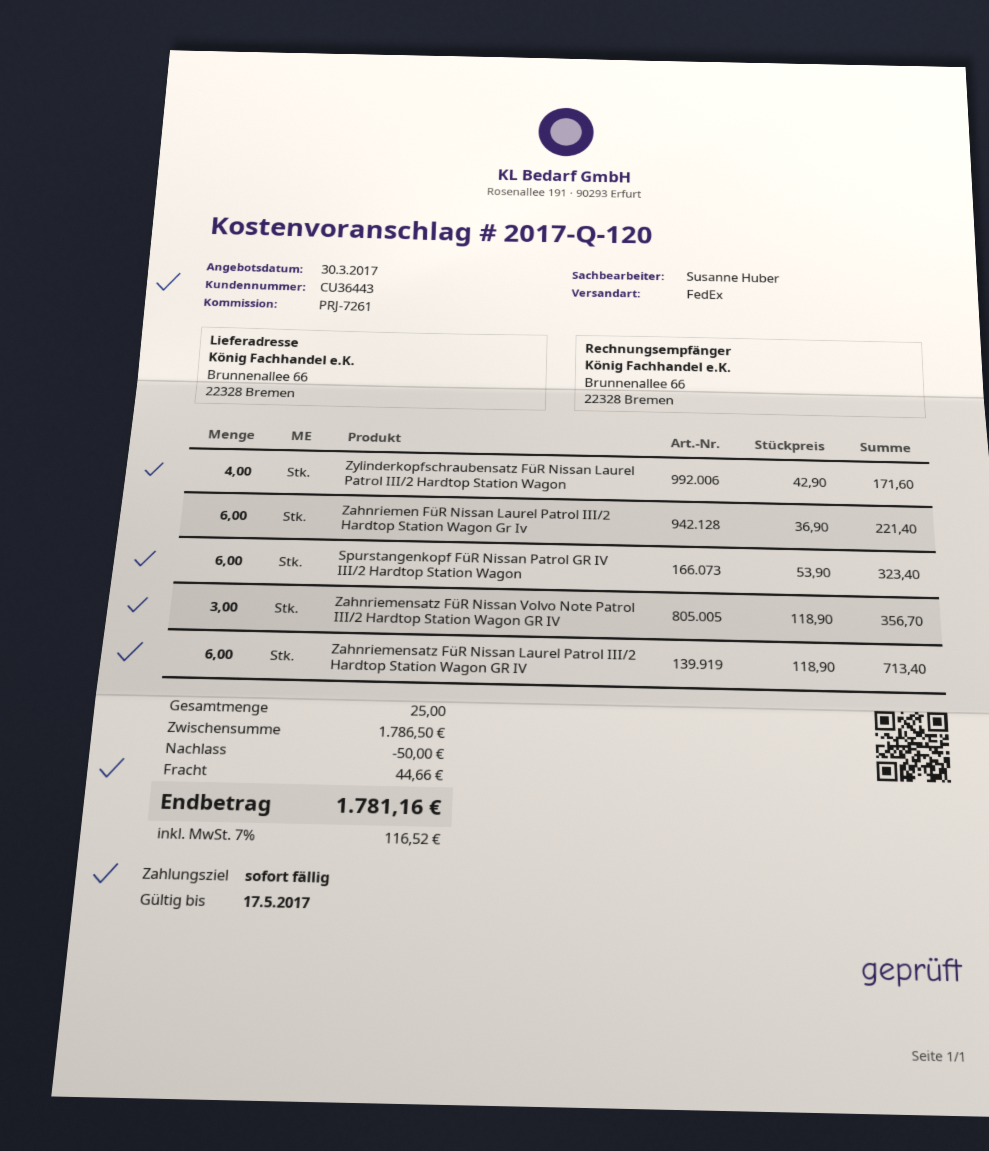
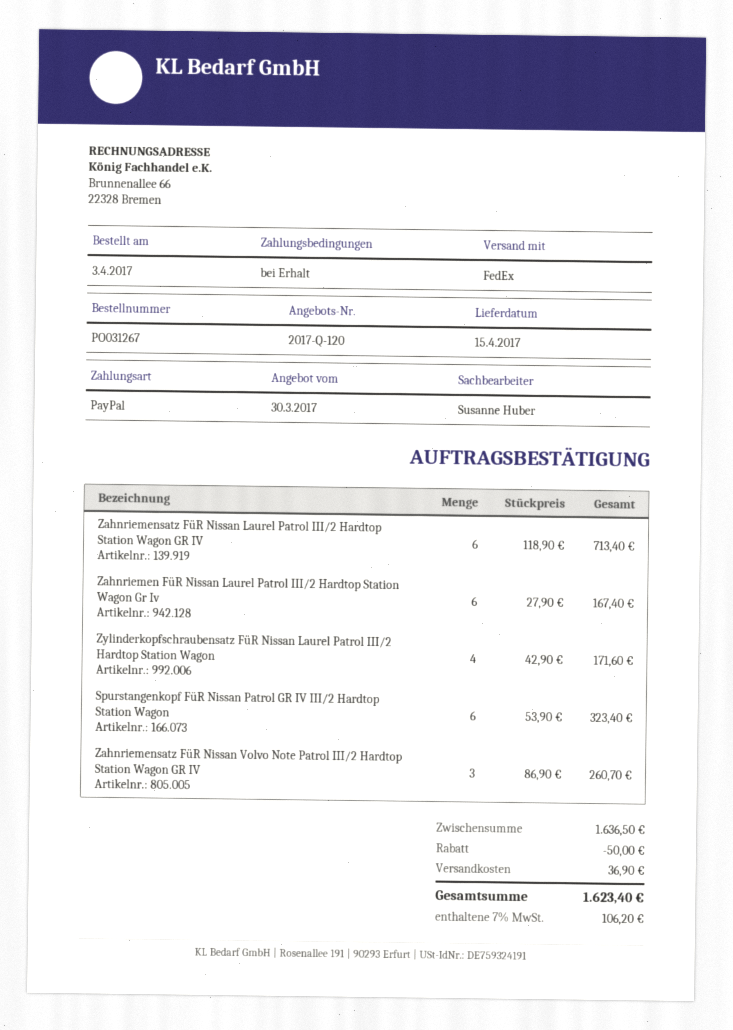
Zahnriemen FüR Nissan Laurel Patrol III/2 Hardtop Station Wagon Gr Iv: 6 x 36.90 = 221.40 -> 6 x 27.90 = 167.40
Zahnriemensatz FüR Nissan Volvo Note Patrol III/2 Hardtop Station Wagon GR IV: 3 x 118.90 = 356.70 -> 3 x 86.90 = 260.70
subtotal: 1786.50 -> 1636.50
shipping: 44.66 -> 36.90
tax: 7% = 116.52 -> 7% = 106.20
total: 1781.16 -> 1623.40

